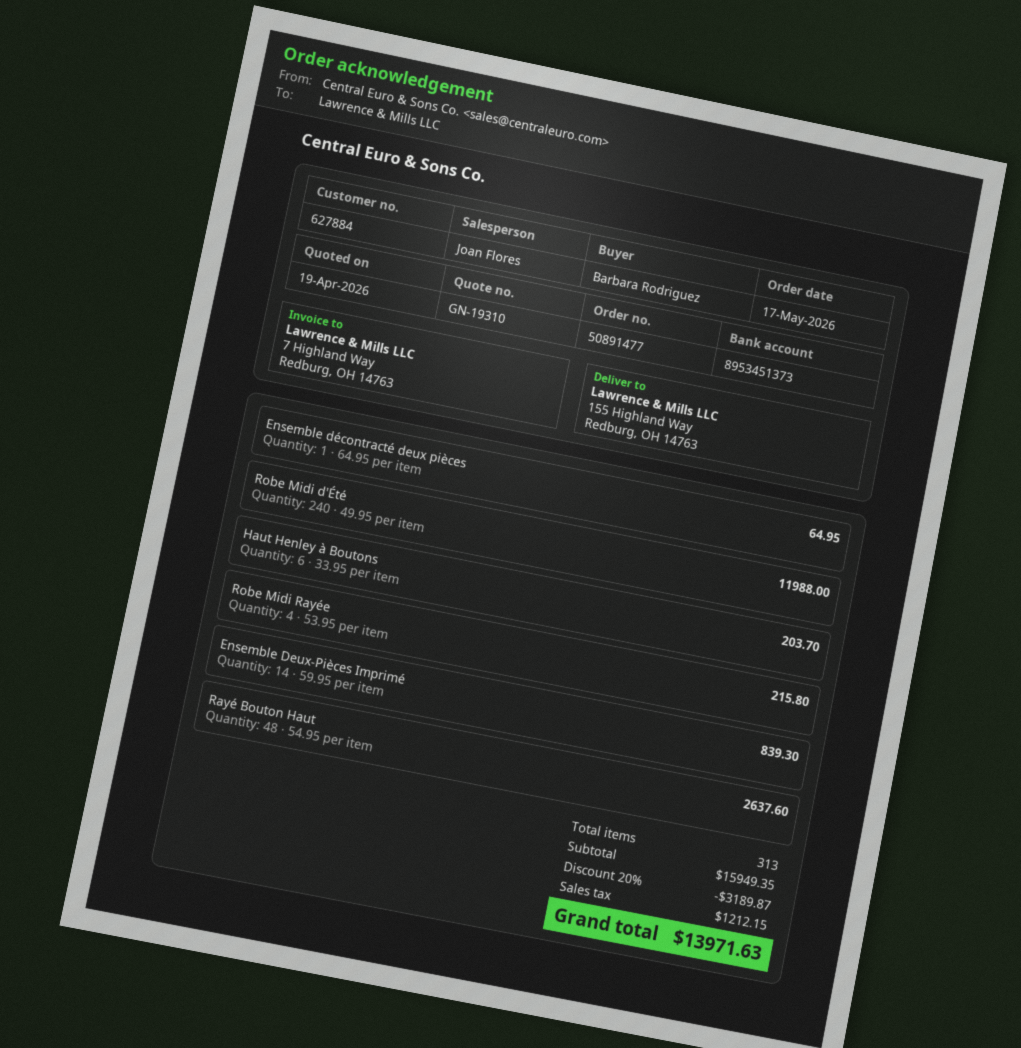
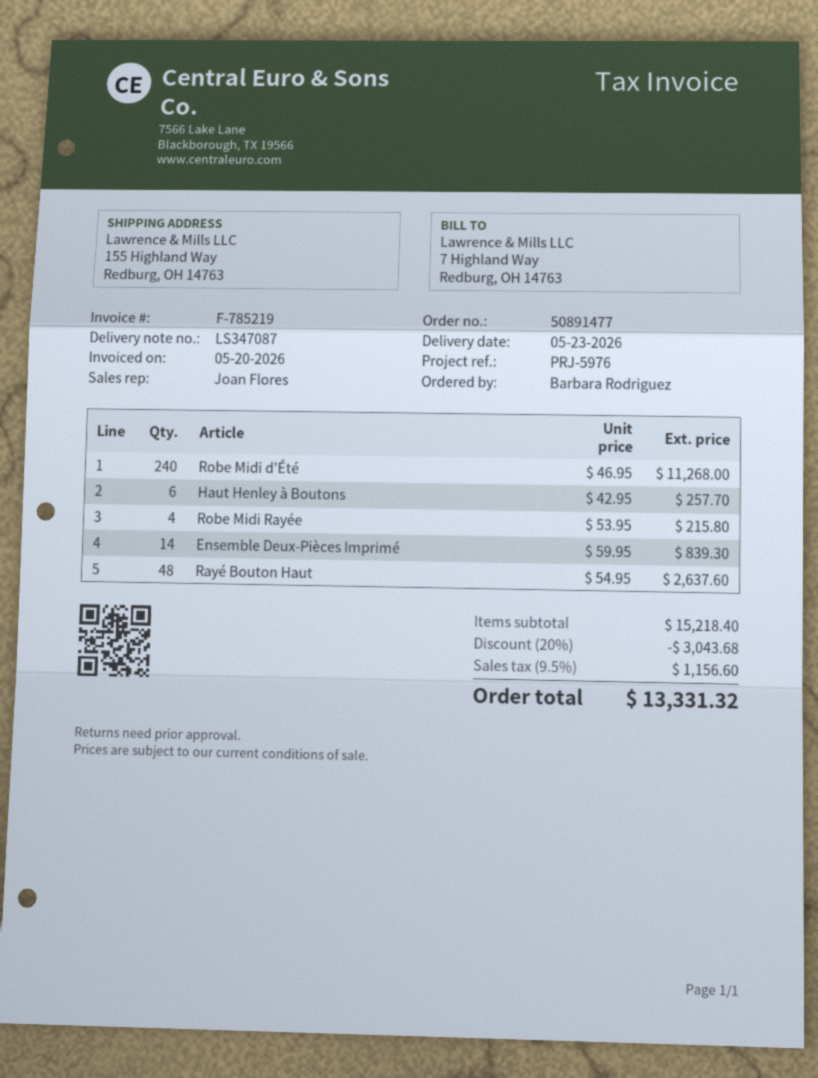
Ensemble décontracté deux pièces: 1 x 64.95 = 64.95 -> none
Robe Midi d'Été: 240 x 49.95 = 11988.00 -> 240 x 46.95 = 11268.00
Haut Henley à Boutons: 6 x 33.95 = 203.70 -> 6 x 42.95 = 257.70
subtotal: 15949.35 -> 15218.40
discount: 20% = 3189.87 -> 20% = 3043.68
tax: 1212.15 -> 1156.60
total: 13971.63 -> 13331.32

